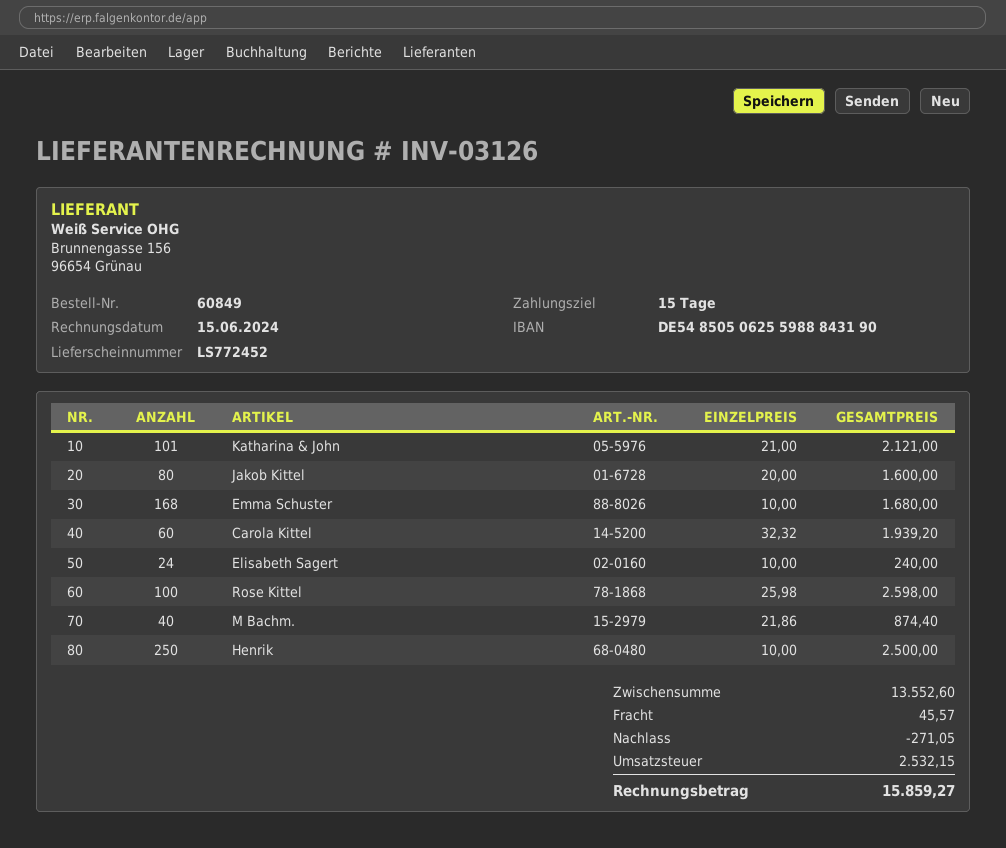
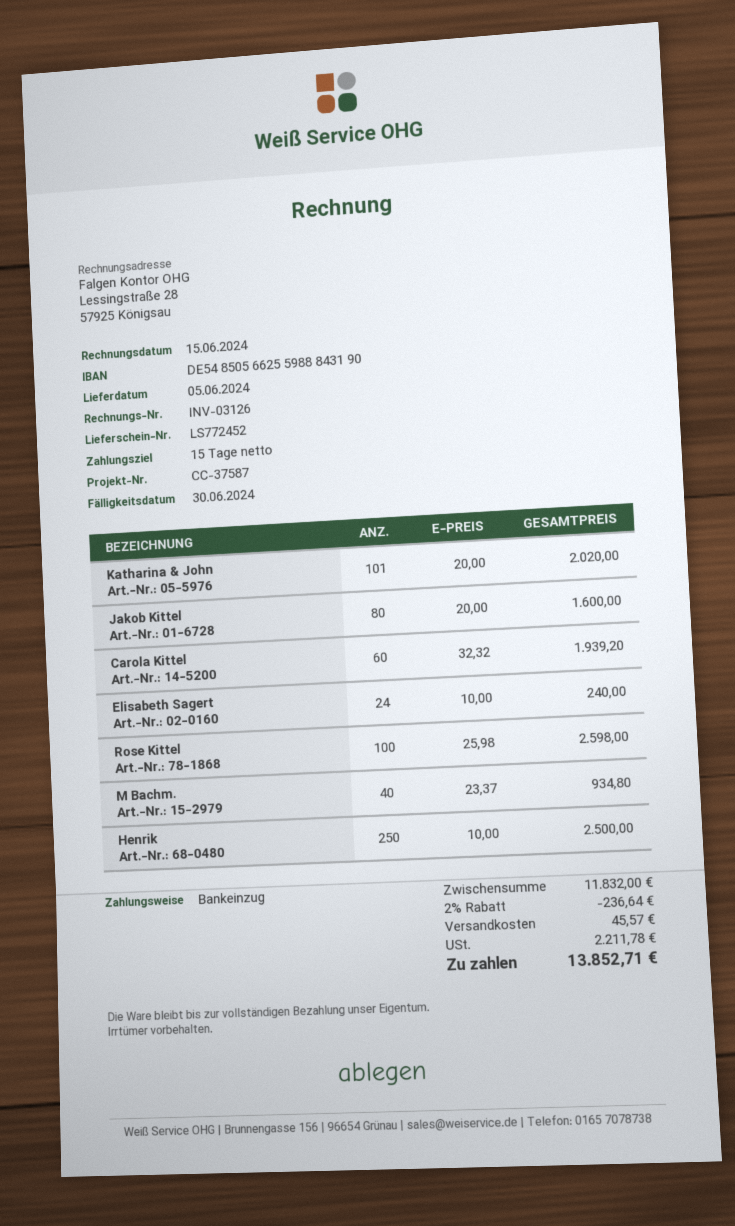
bank account: DE54850506255988843190 -> DE54850566255988843190
Katharina & John: 101 x 21.00 = 2121.00 -> 101 x 20.00 = 2020.00
Emma Schuster: 168 x 10.00 = 1680.00 -> none
M Bachm.: 40 x 21.86 = 874.40 -> 40 x 23.37 = 934.80
subtotal: 13552.60 -> 11832.00
discount: 271.05 -> 236.64
tax: 2532.15 -> 2211.78
total: 15859.27 -> 13852.71

